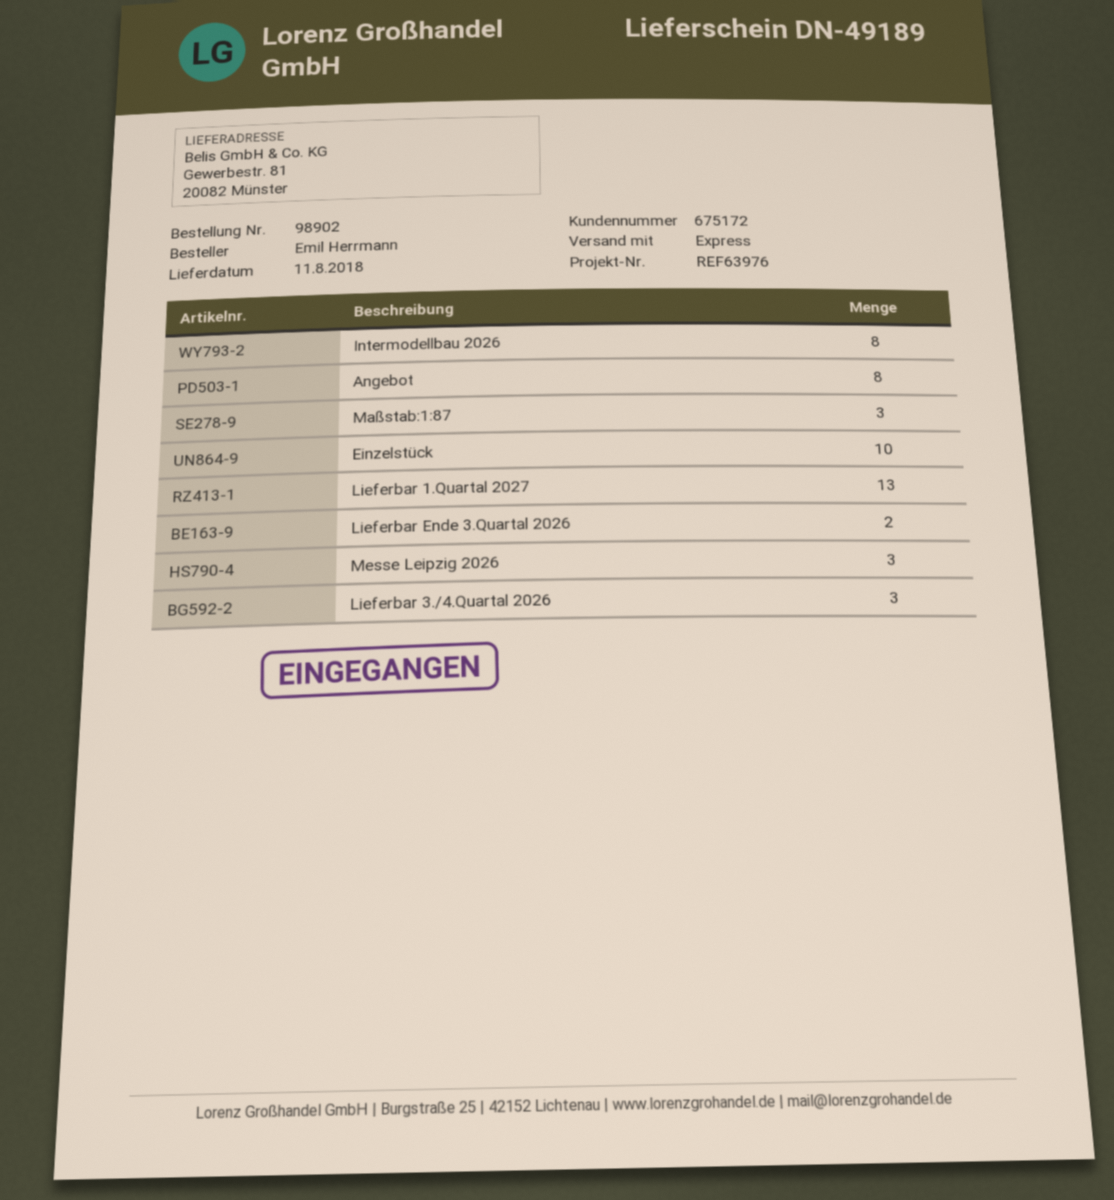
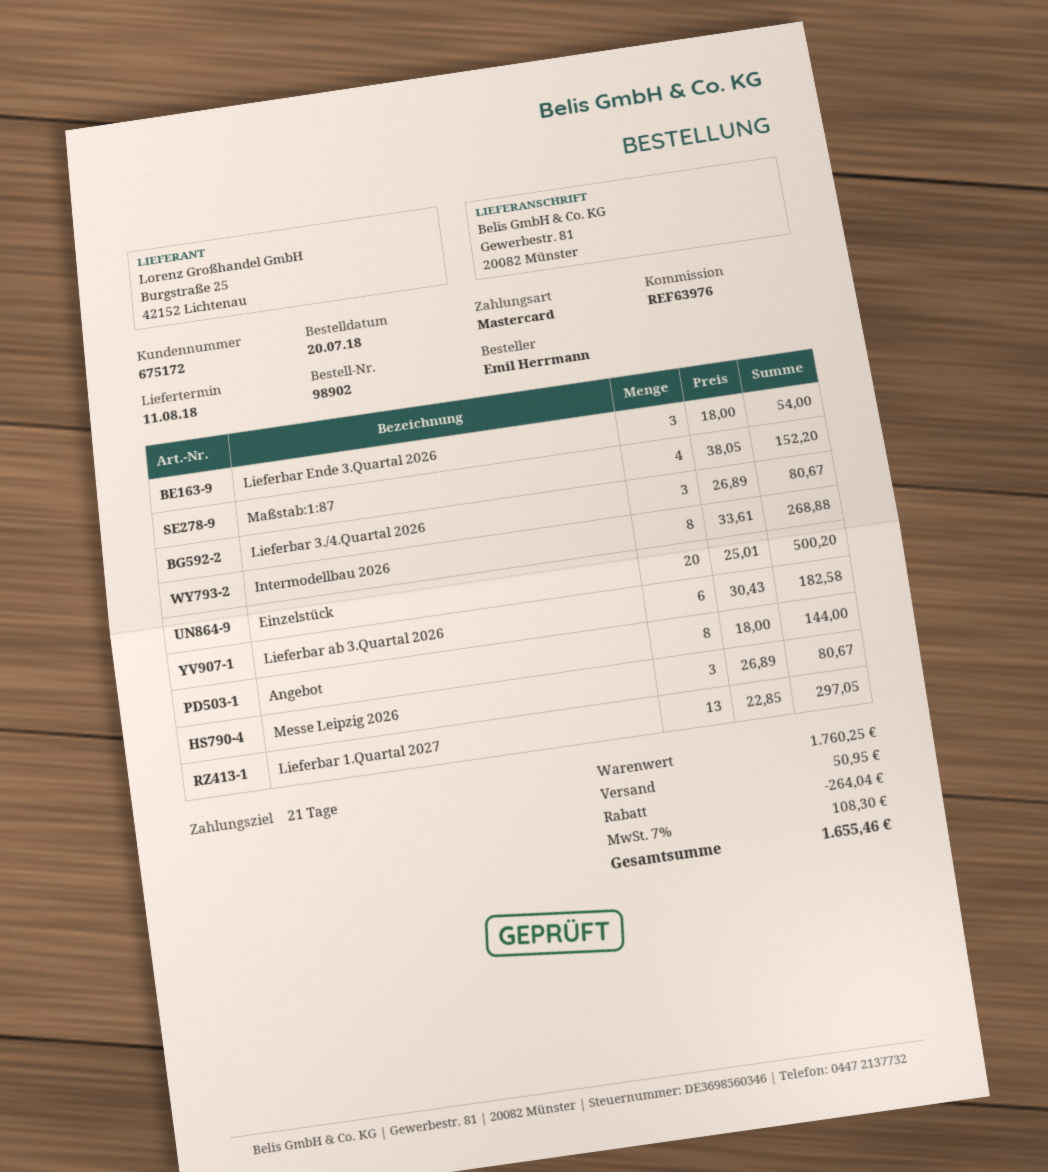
Maßstab:1:87: 3 -> 4
Einzelstück: 10 -> 20
Lieferbar Ende 3.Quartal 2026: 2 -> 3
Lieferbar ab 3.Quartal 2026: none -> 6

